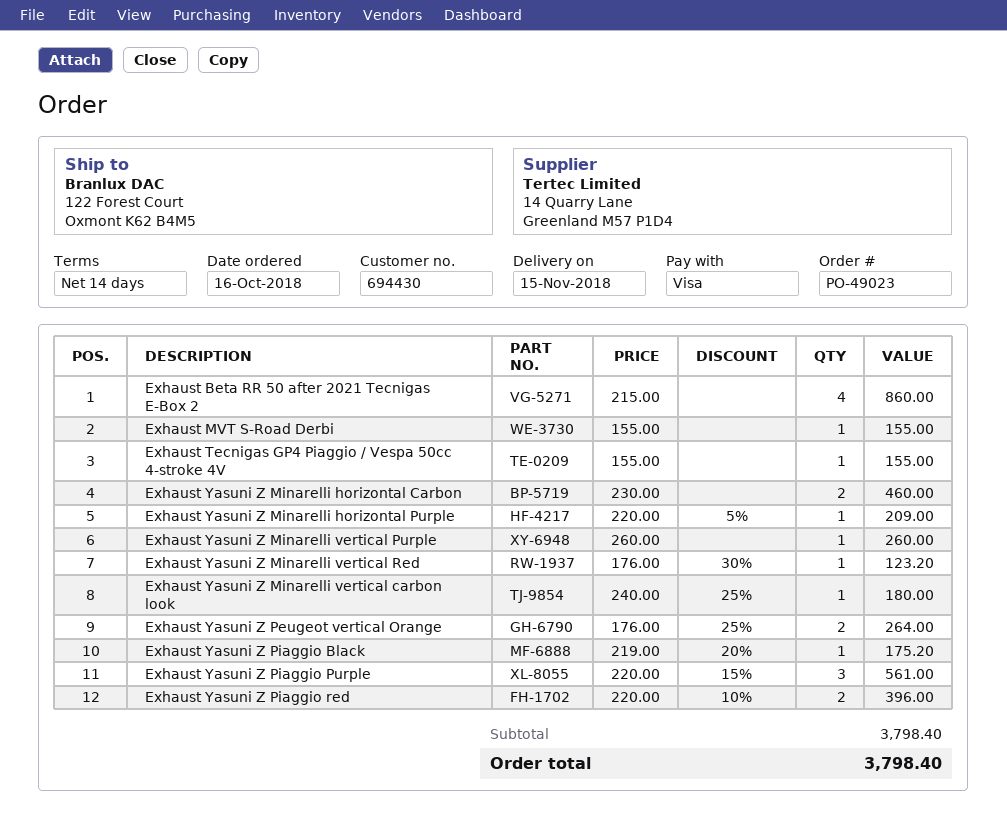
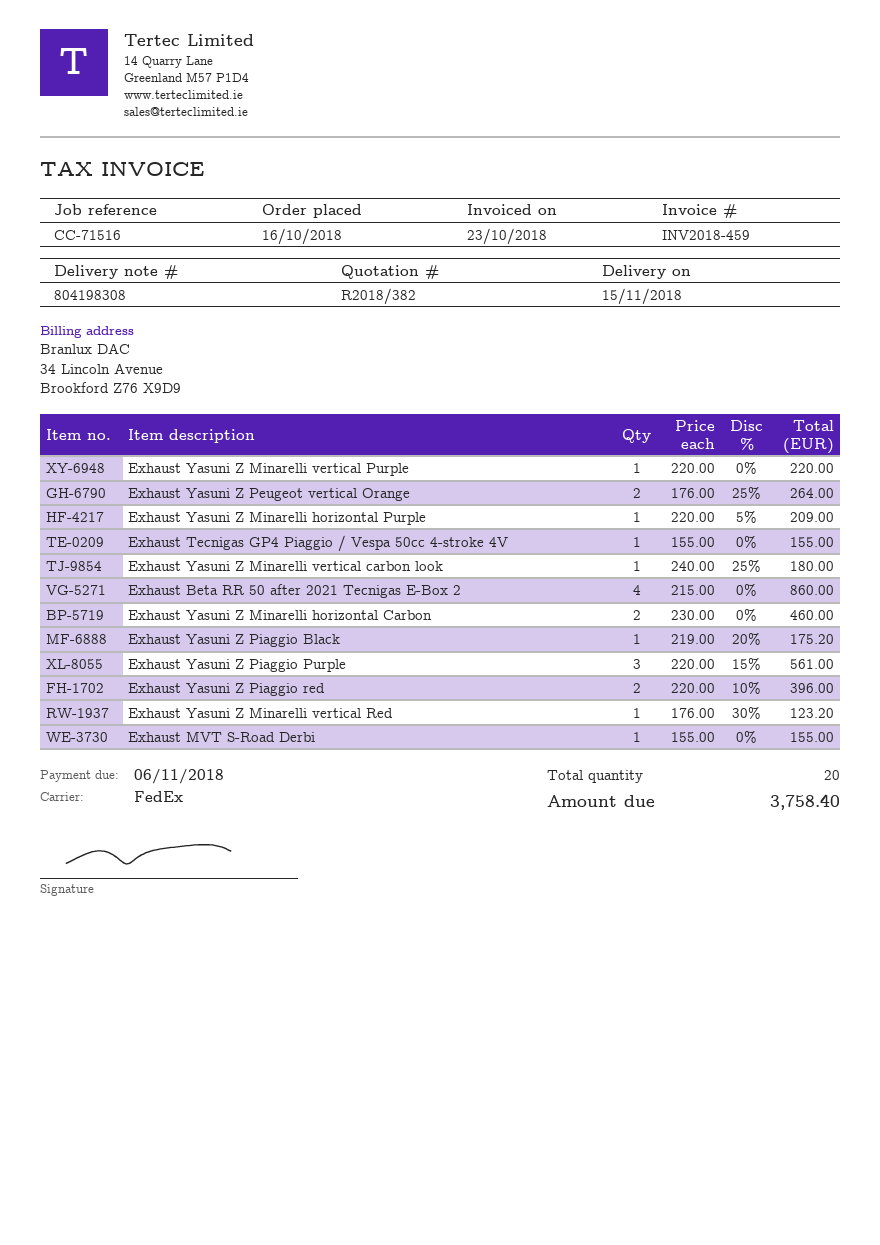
Exhaust Yasuni Z Minarelli vertical Purple: 1 x 260.00 = 260.00 -> 1 x 220.00 = 220.00
total: 3798.40 -> 3758.40

